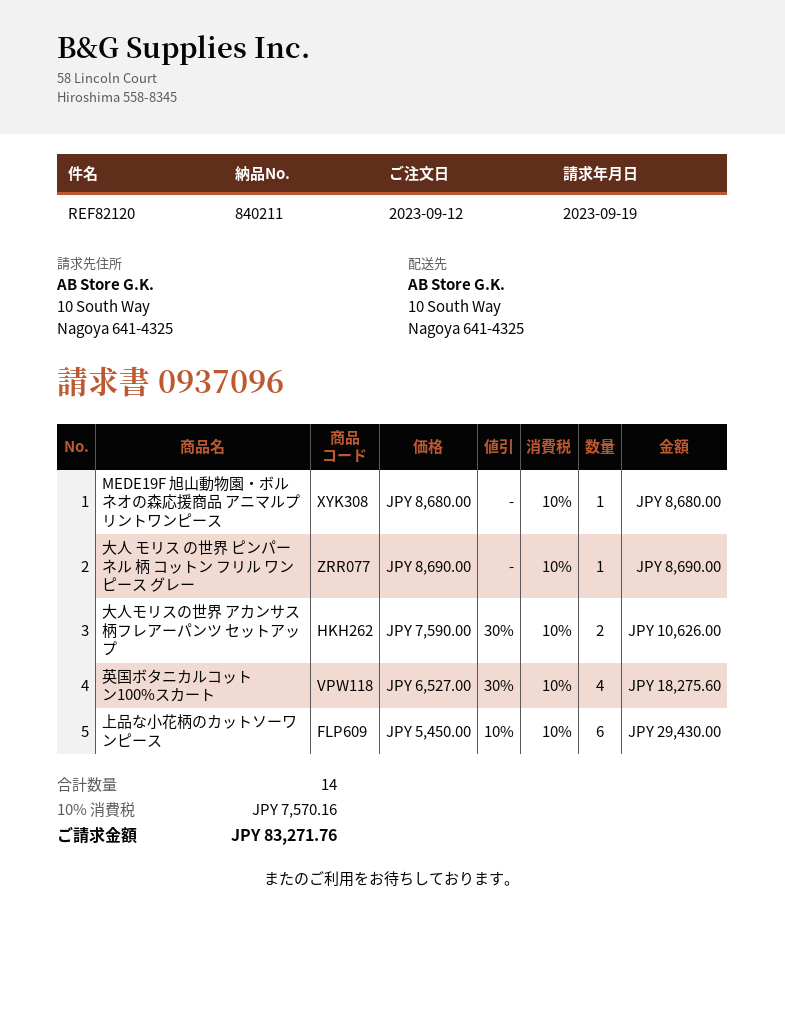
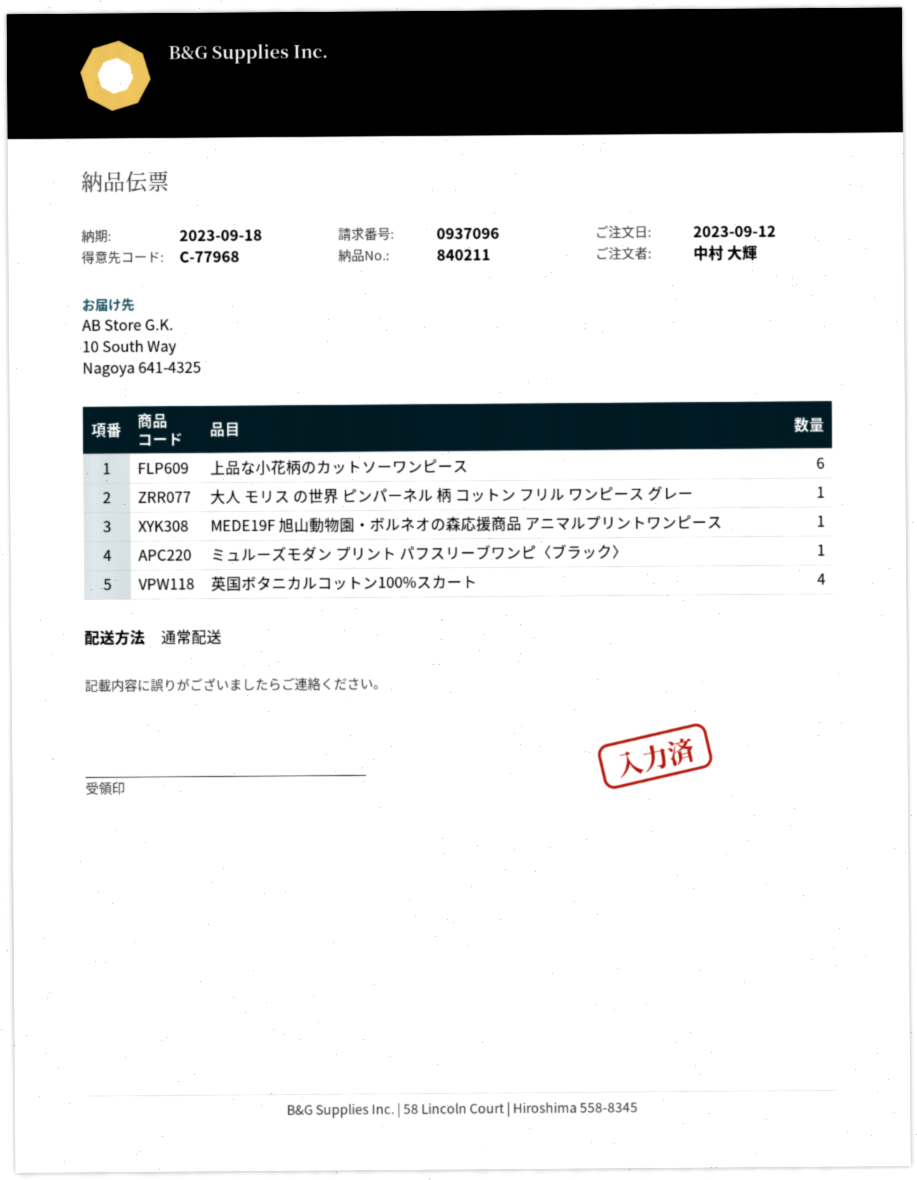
大人モリスの世界 アカンサス柄フレアーパンツ セットアップ: 2 -> none
ミュルーズモダン プリント パフスリーブワンピ〈ブラック〉: none -> 1

